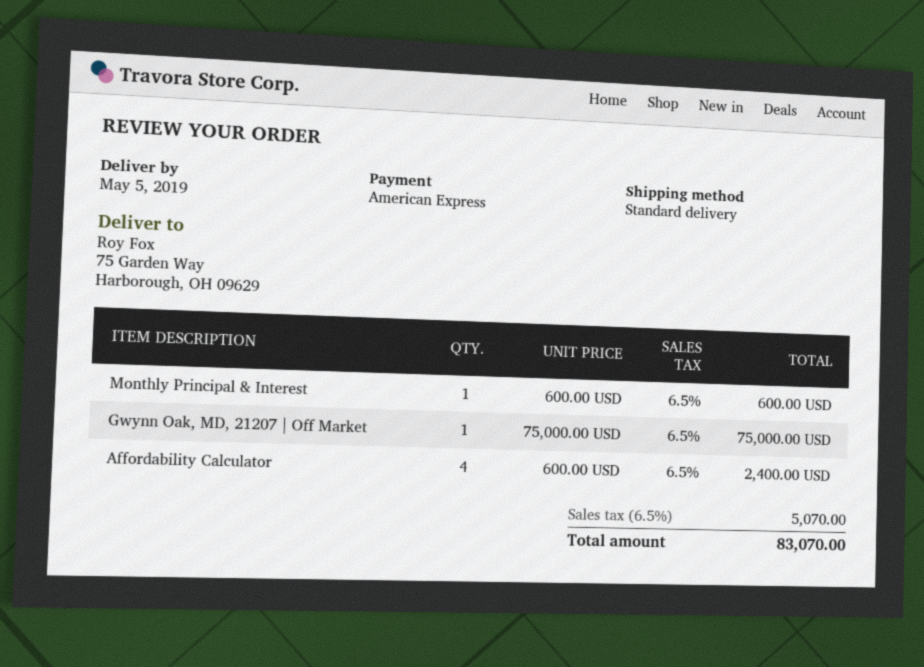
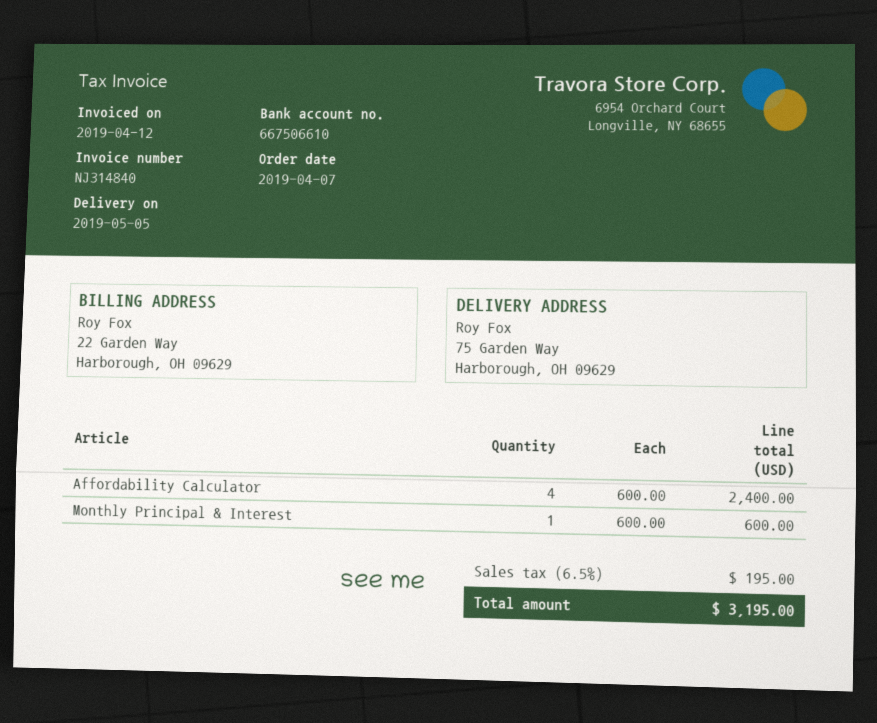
Gwynn Oak, MD, 21207 | Off Market: 1 x 75000.00 = 75000.00 -> none
tax: 6.5% = 5070.00 -> 6.5% = 195.00
total: 83070.00 -> 3195.00

